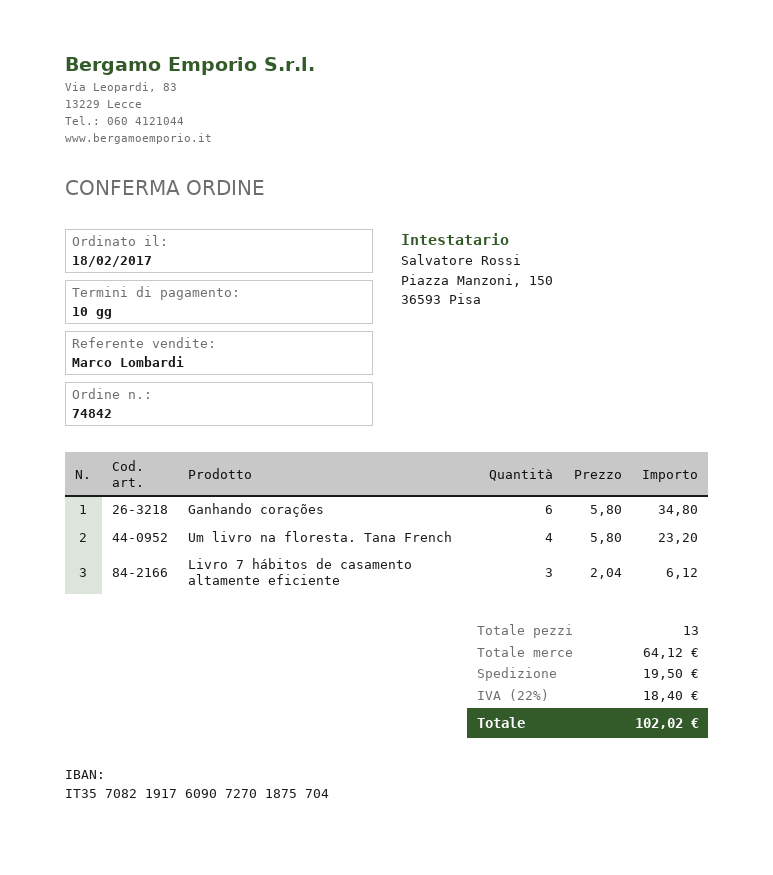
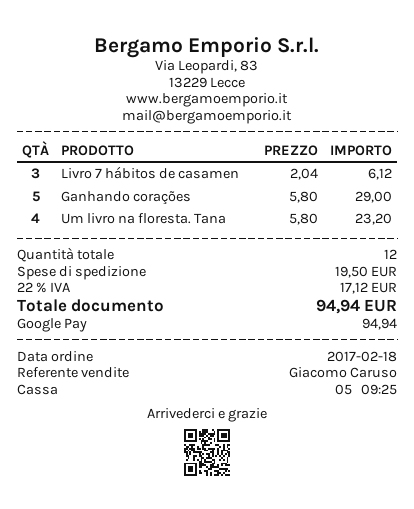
sales rep: Marco Lombardi -> Giacomo Caruso
Ganhando corações: 6 x 5.80 = 34.80 -> 5 x 5.80 = 29.00
total quantity: 13 -> 12
tax: 22% = 18.40 -> 22% = 17.12
total: 102.02 -> 94.94

